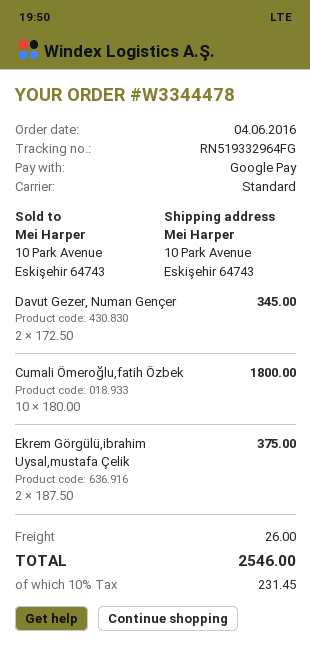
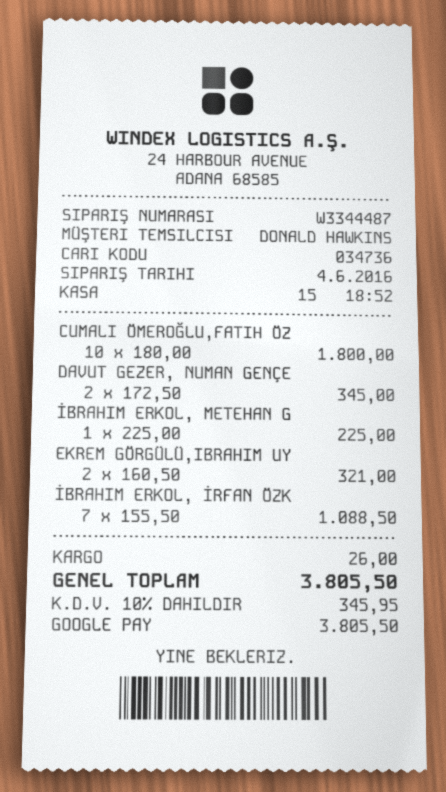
order number: W3344478 -> W3344487
Ekrem Görgülü,ibrahim Uysal,mustafa Çelik: 2 x 187.50 = 375.00 -> 2 x 160.50 = 321.00
İBRAHIM ERKOL, METEHAN G: none -> 1 x 225.00 = 225.00
İBRAHIM ERKOL, İRFAN ÖZK: none -> 7 x 155.50 = 1088.50
tax: 10% = 231.45 -> 10% = 345.95
total: 2546.00 -> 3805.50

